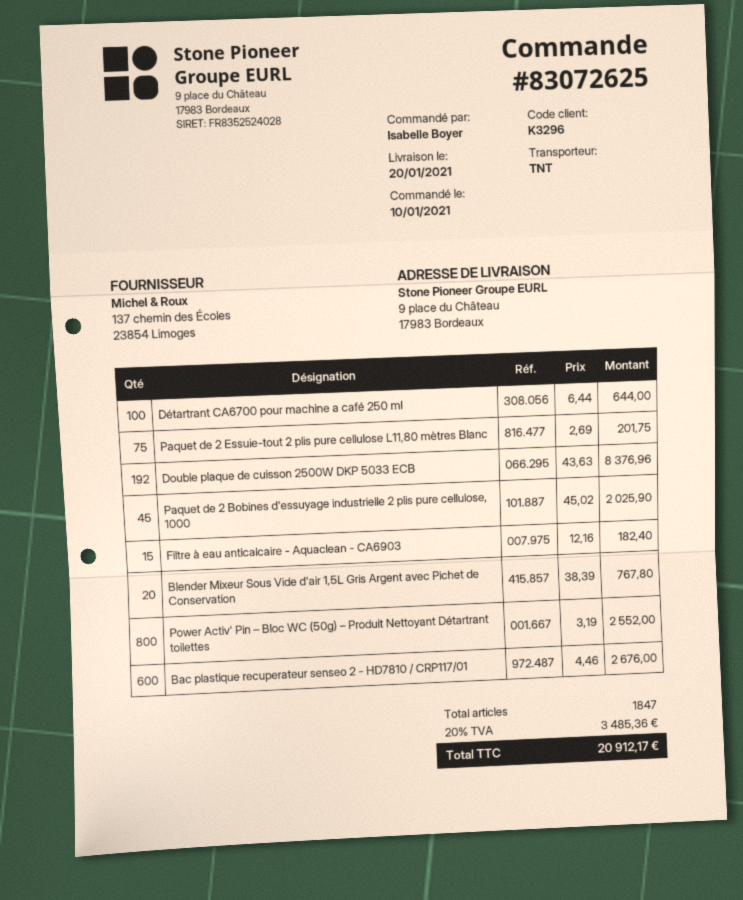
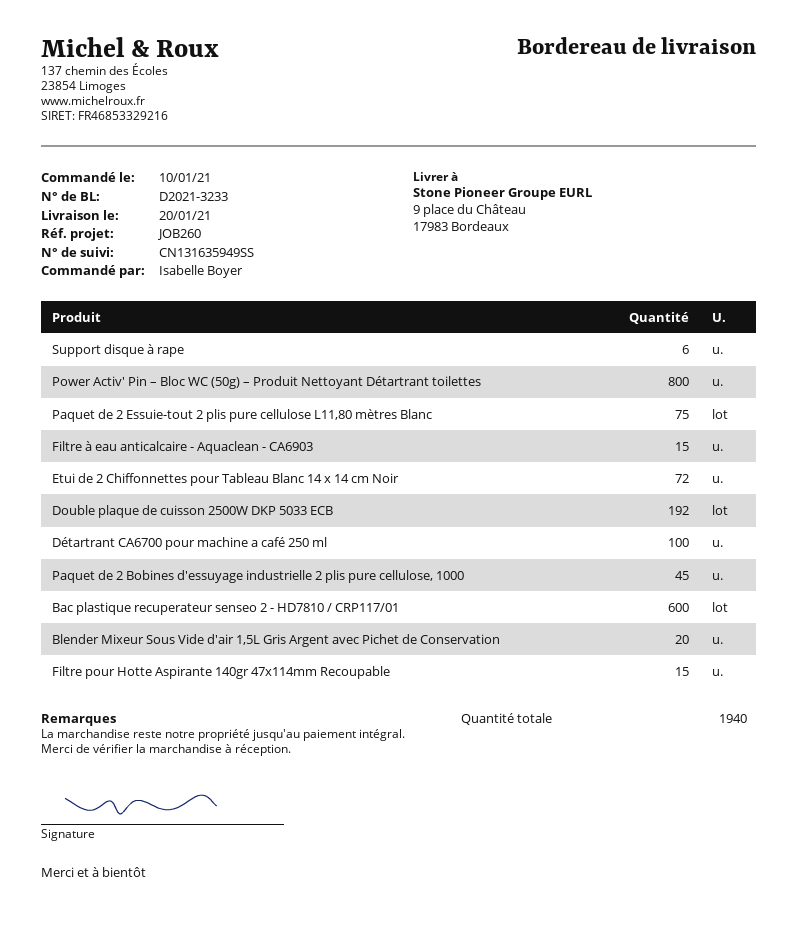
Support disque à rape: none -> 6
Etui de 2 Chiffonnettes pour Tableau Blanc 14 x 14 cm Noir: none -> 72
Filtre pour Hotte Aspirante 140gr 47x114mm Recoupable: none -> 15
total quantity: 1847 -> 1940

